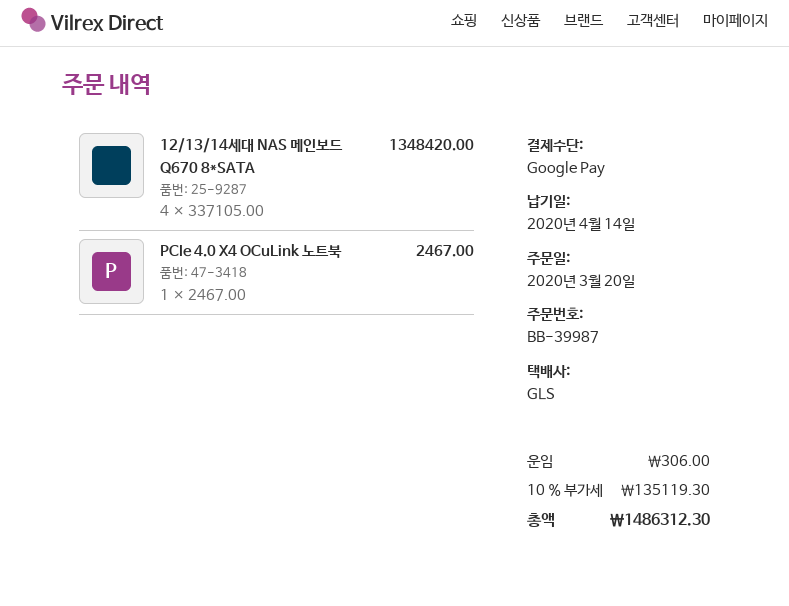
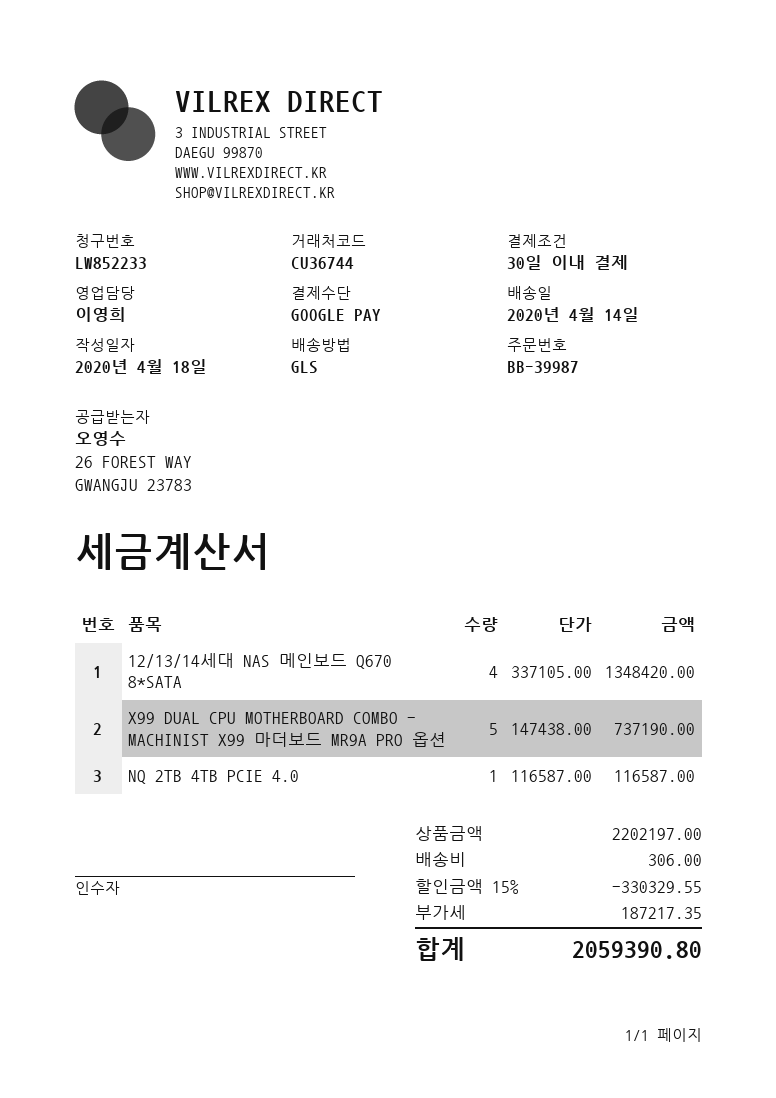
PCIe 4.0 X4 OCuLink 노트북: 1 x 2467.00 = 2467.00 -> none
X99 DUAL CPU MOTHERBOARD COMBO - MACHINIST X99 마더보드 MR9A PRO 옵션: none -> 5 x 147438.00 = 737190.00
NQ 2TB 4TB PCIE 4.0: none -> 1 x 116587.00 = 116587.00
discount: none -> 15% = 330329.55
tax: 135119.30 -> 187217.35
total: 1486312.30 -> 2059390.80

